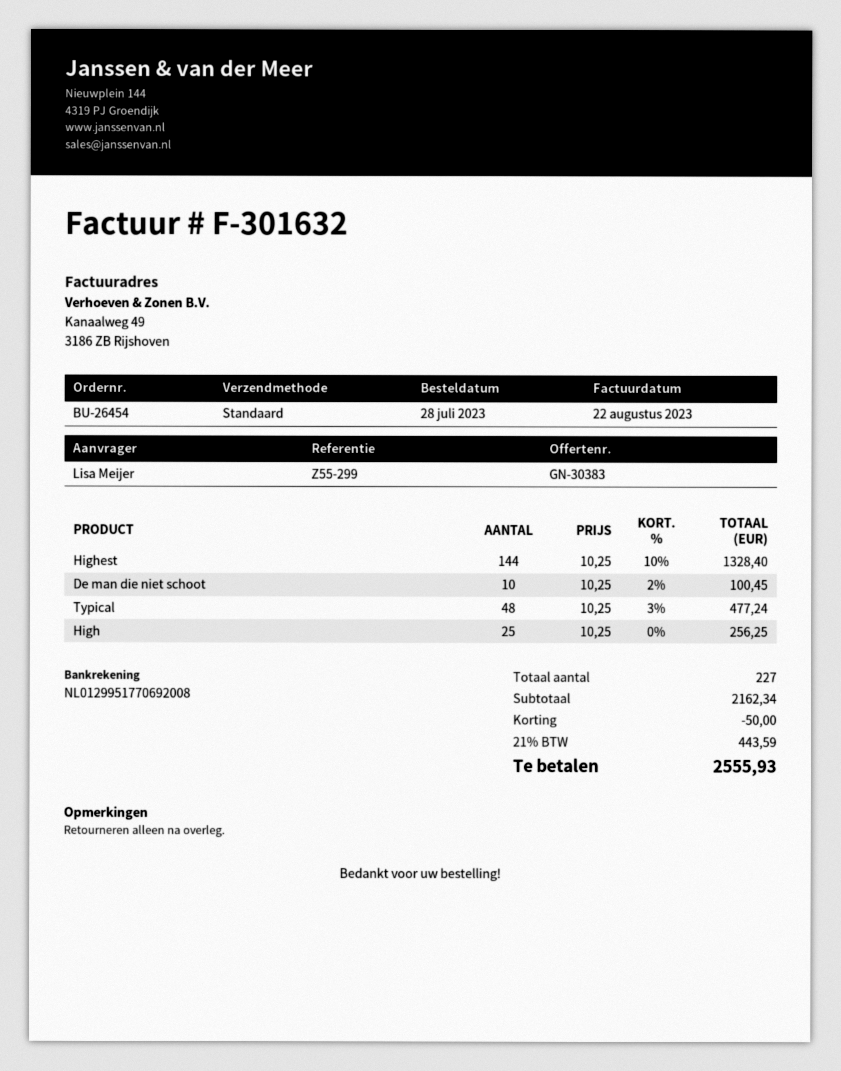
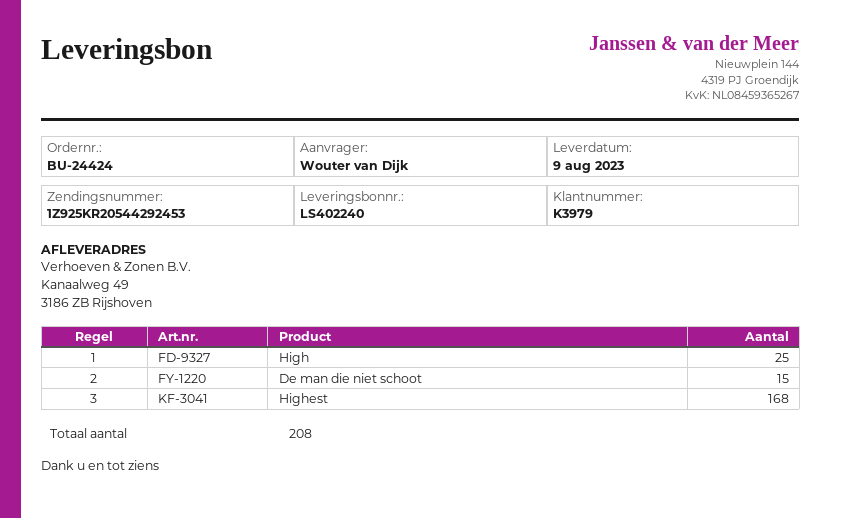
order number: BU-26454 -> BU-24424
ordered by: Lisa Meijer -> Wouter van Dijk
Highest: 144 -> 168
De man die niet schoot: 10 -> 15
Typical: 48 -> none
total quantity: 227 -> 208

